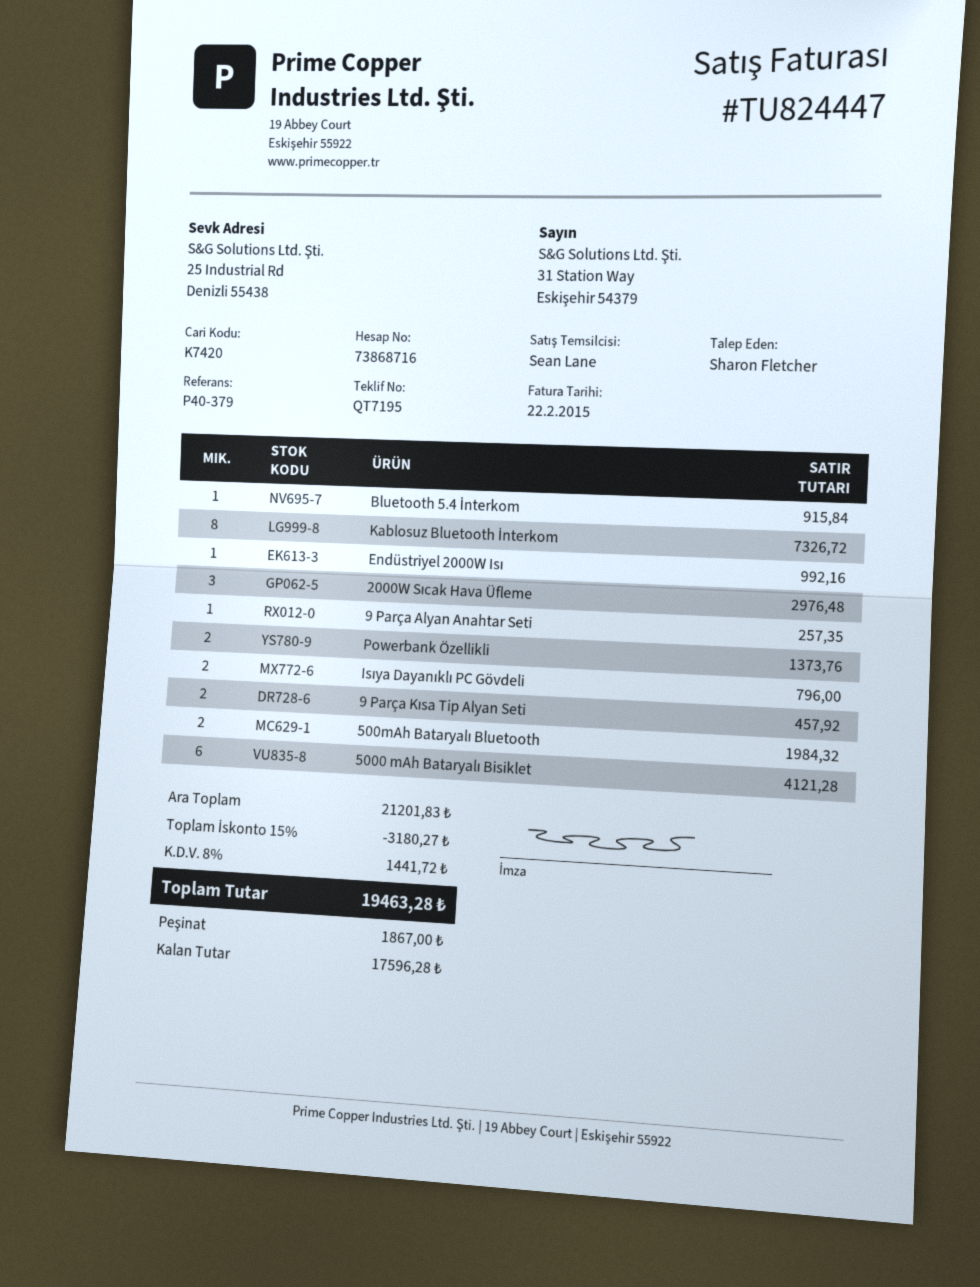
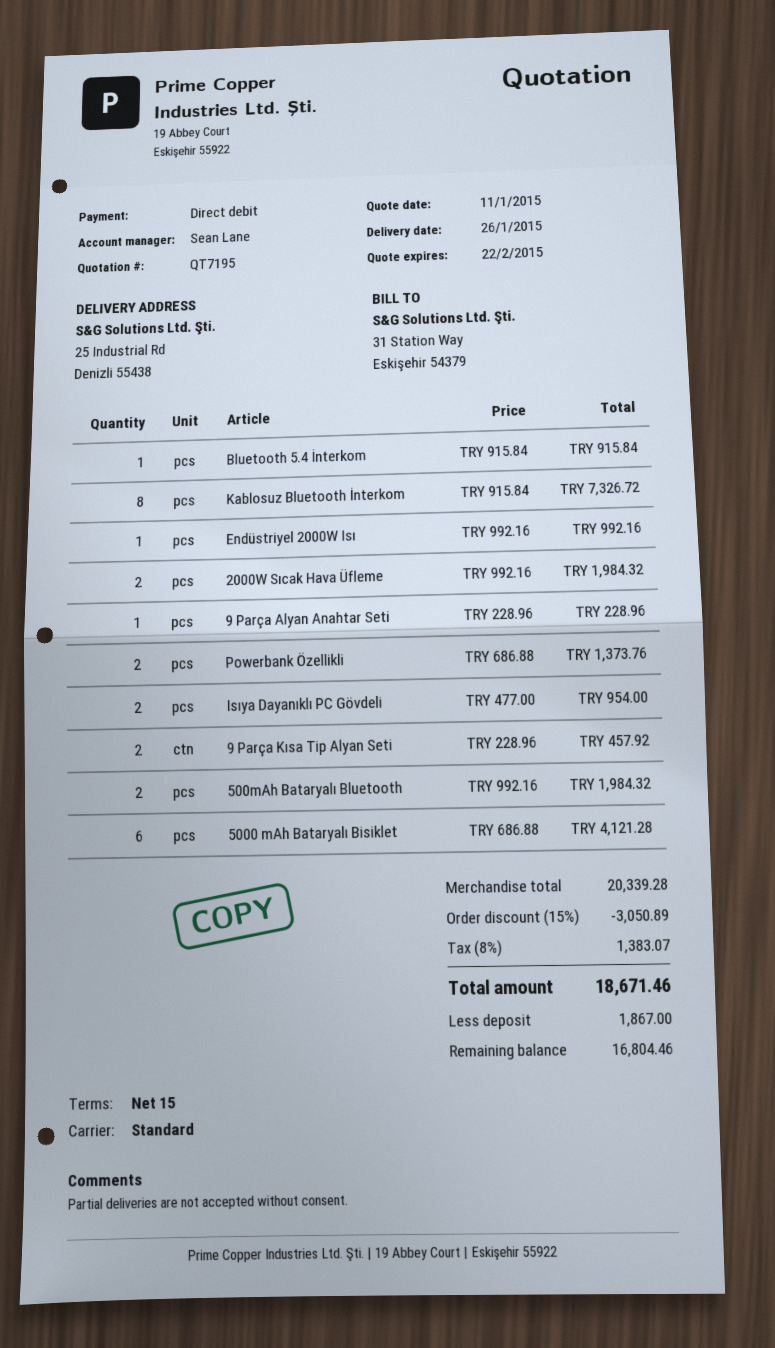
2000W Sıcak Hava Üfleme: 3 for 2976.48 -> 2 for 1984.32
9 Parça Alyan Anahtar Seti: 1 for 257.35 -> 1 for 228.96
Isıya Dayanıklı PC Gövdeli: 2 for 796.00 -> 2 for 954.00
subtotal: 21201.83 -> 20339.28
discount: 15% = 3180.27 -> 15% = 3050.89
tax: 8% = 1441.72 -> 8% = 1383.07
total: 19463.28 -> 18671.46
balance: 17596.28 -> 16804.46

